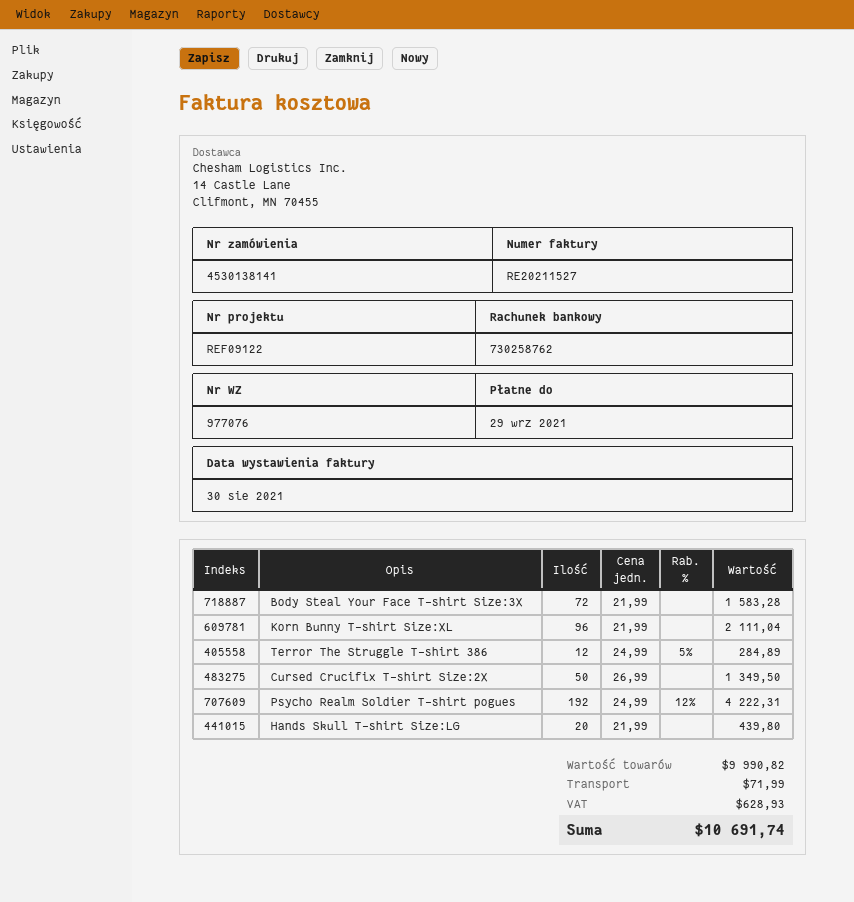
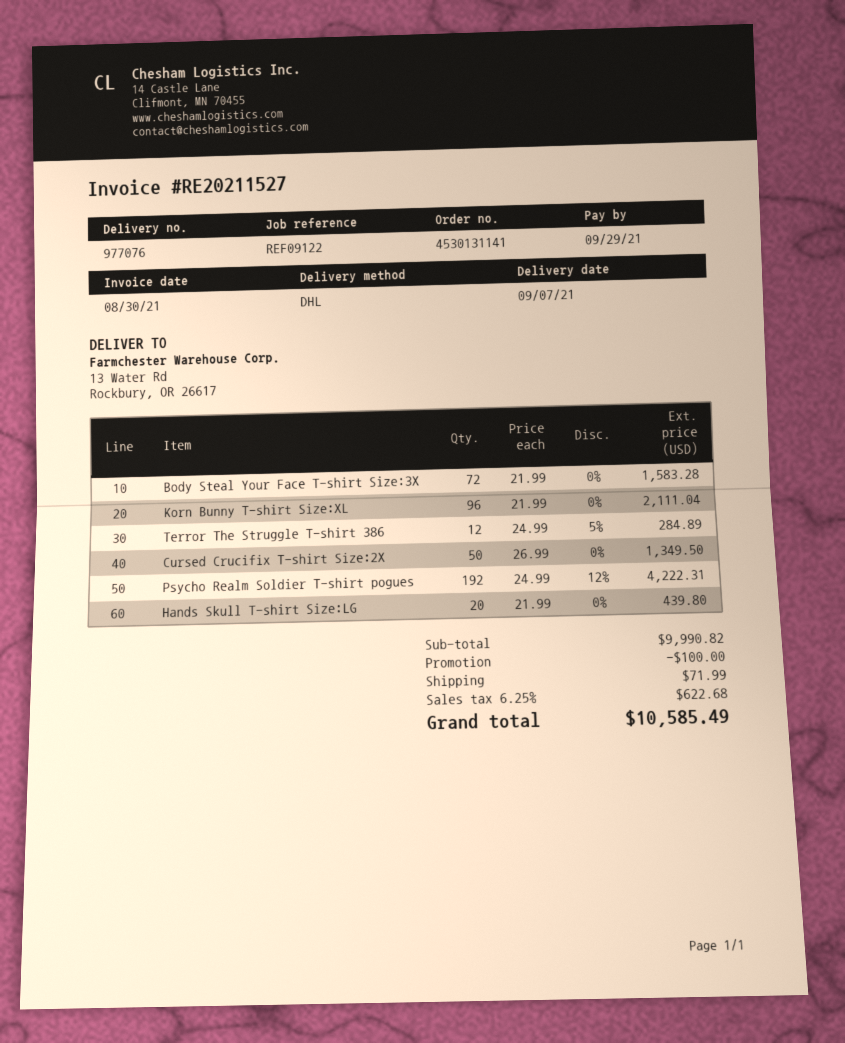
order number: 4530138141 -> 4530131141
discount: none -> 100.00
tax: 628.93 -> 622.68
total: 10691.74 -> 10585.49

